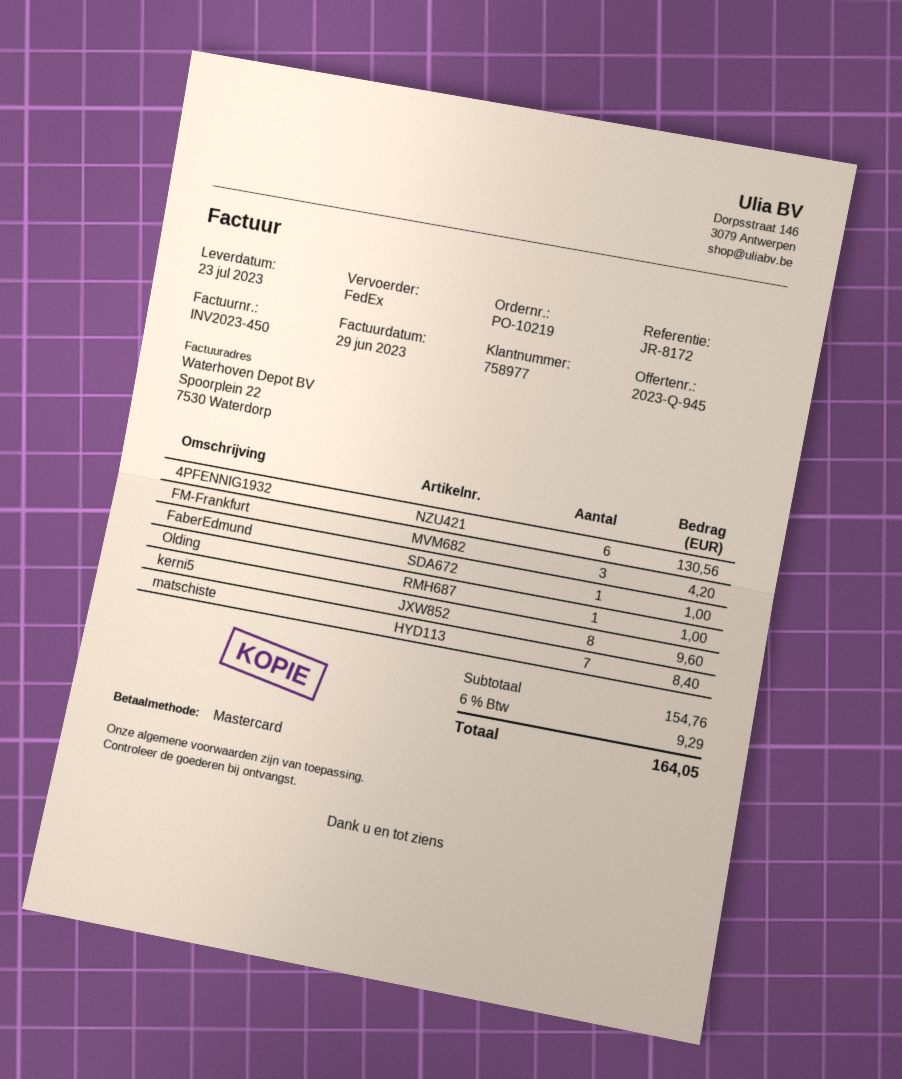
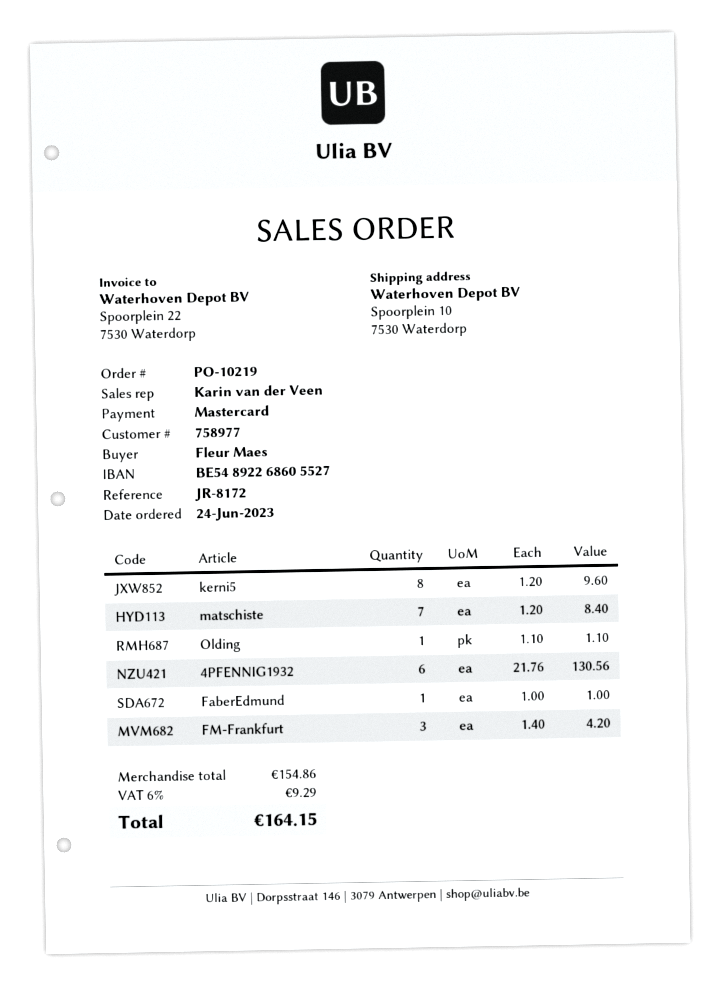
Olding: 1 for 1.00 -> 1 for 1.10
subtotal: 154.76 -> 154.86
total: 164.05 -> 164.15

